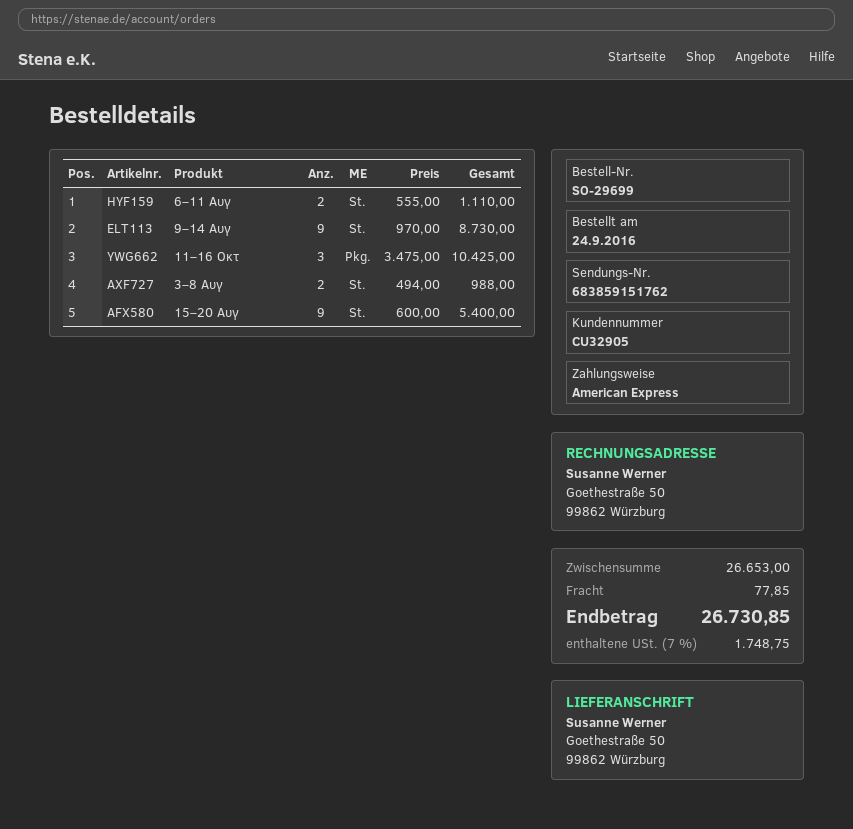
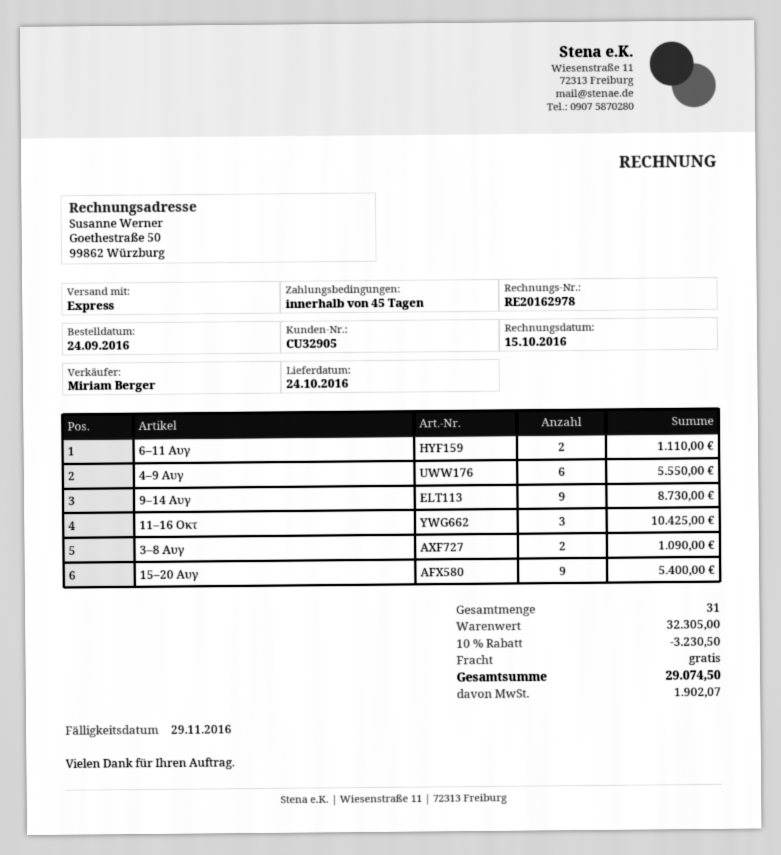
3–8 Αυγ: 2 for 988.00 -> 2 for 1090.00
4–9 Αυγ: none -> 6 for 5550.00
subtotal: 26653.00 -> 32305.00
discount: none -> 10% = 3230.50
shipping: 77.85 -> 0.00
tax: 1748.75 -> 1902.07
total: 26730.85 -> 29074.50

